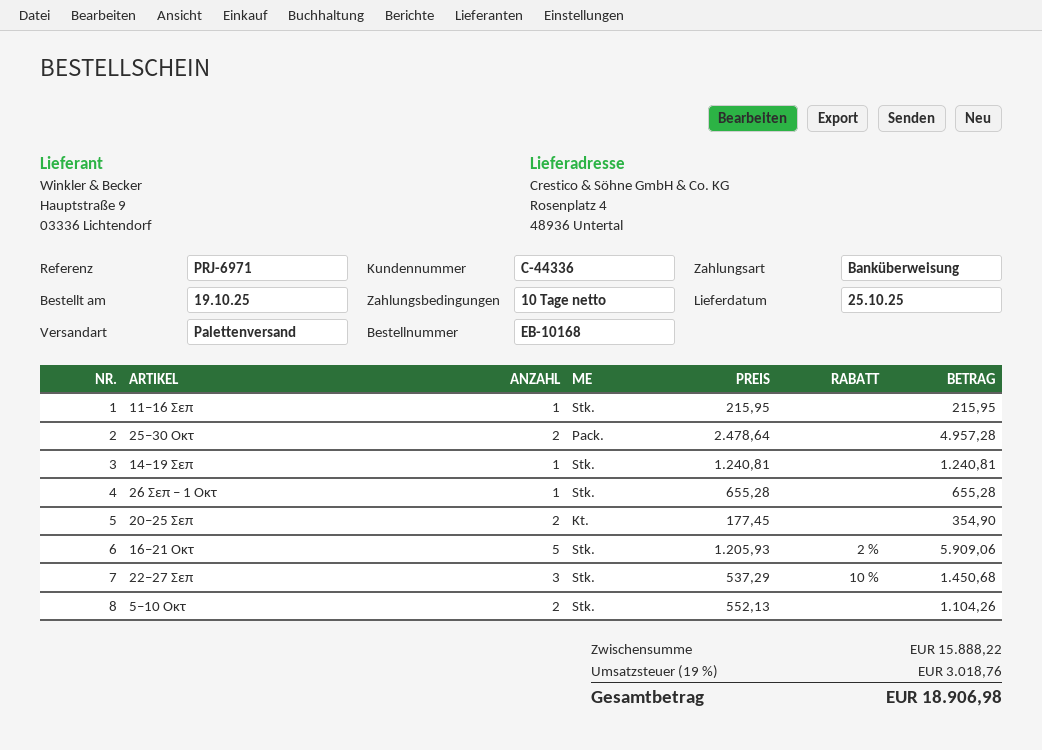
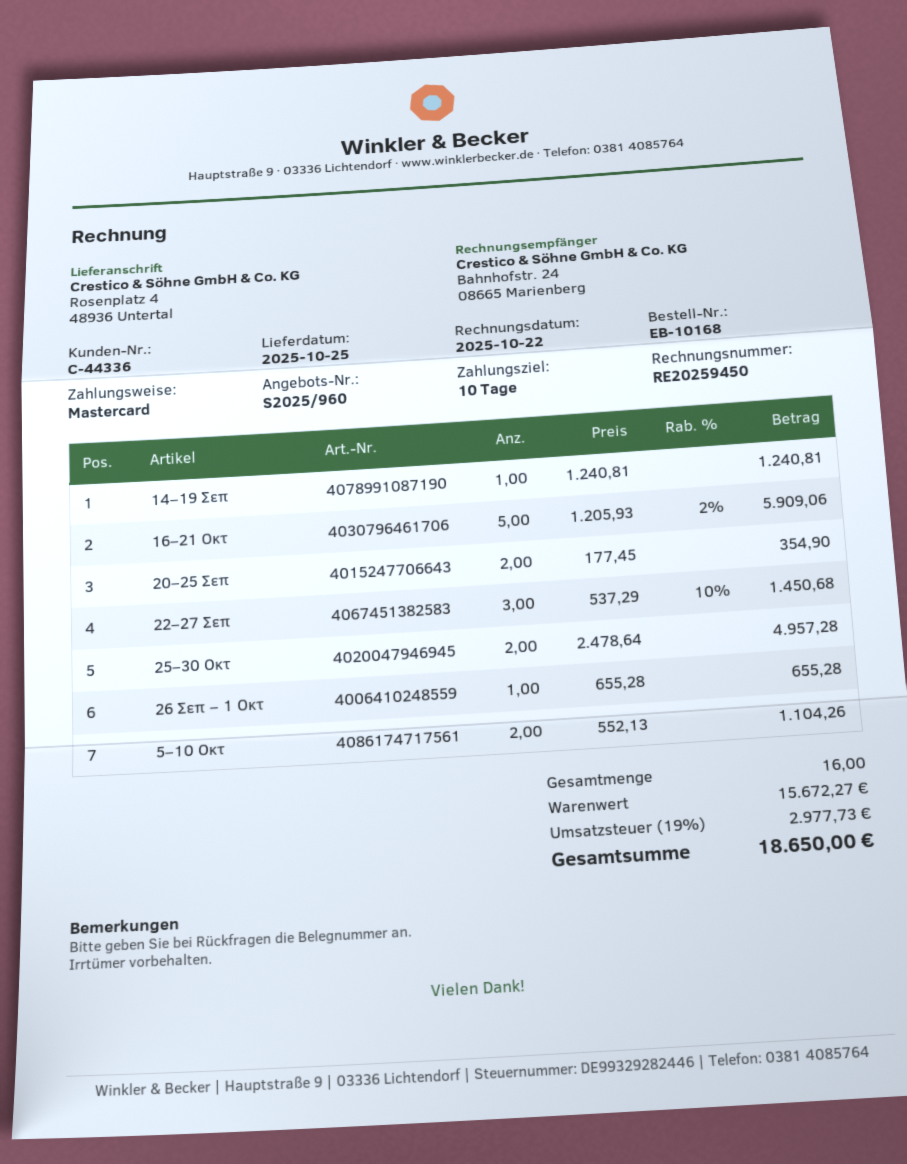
payment method: bank transfer -> Mastercard
11–16 Σεπ: 1 x 215.95 = 215.95 -> none
subtotal: 15888.22 -> 15672.27
tax: 19% = 3018.76 -> 19% = 2977.73
total: 18906.98 -> 18650.00

